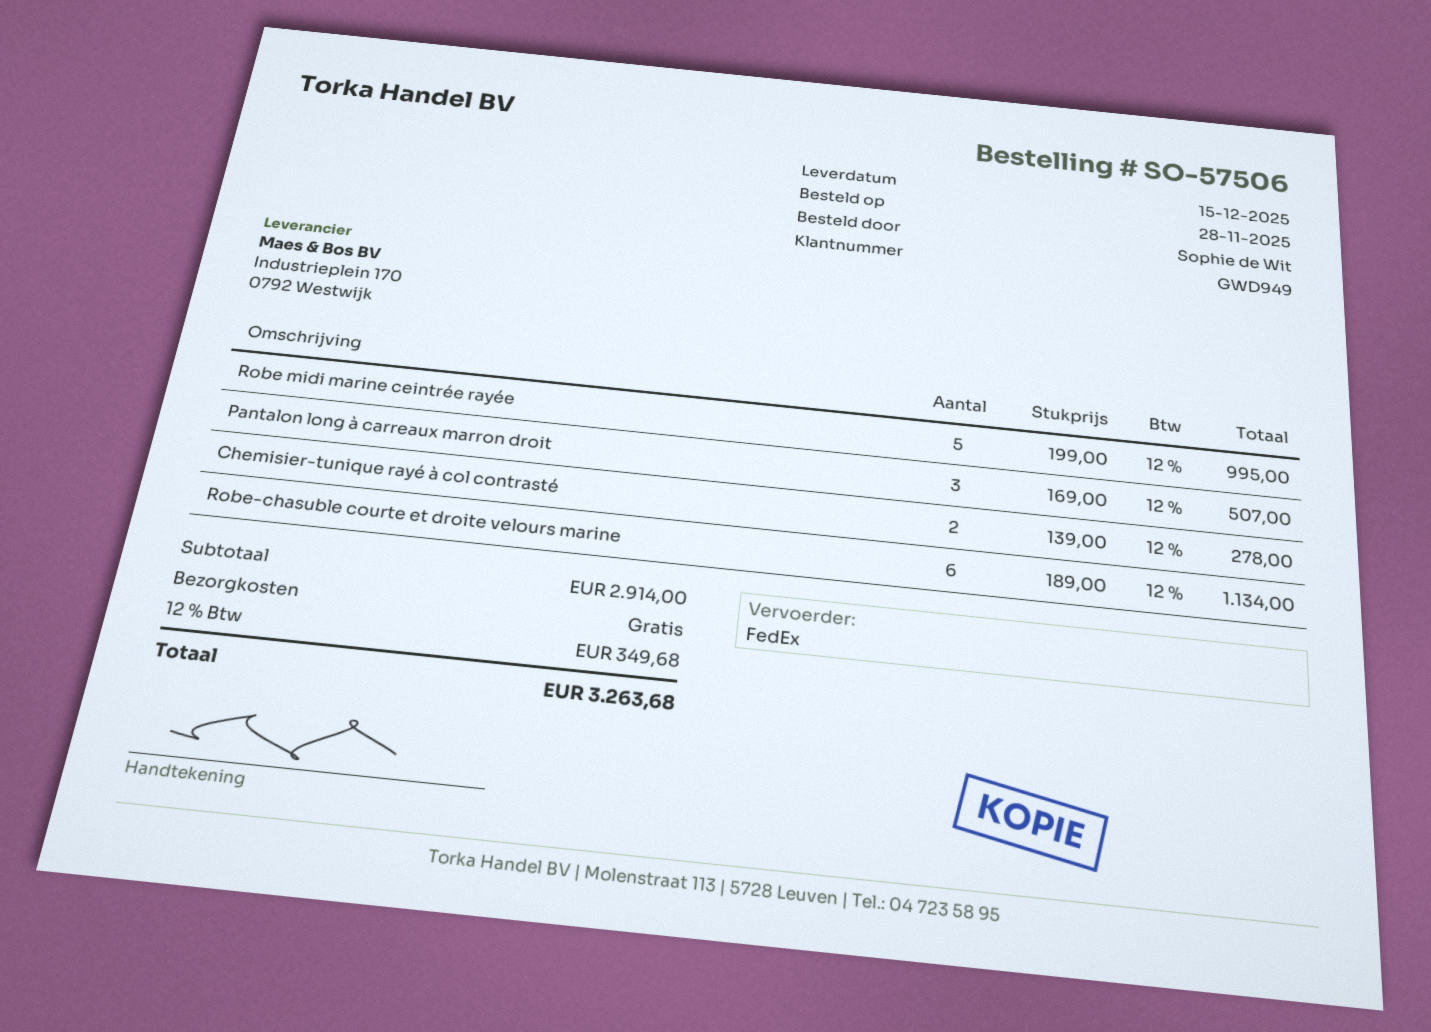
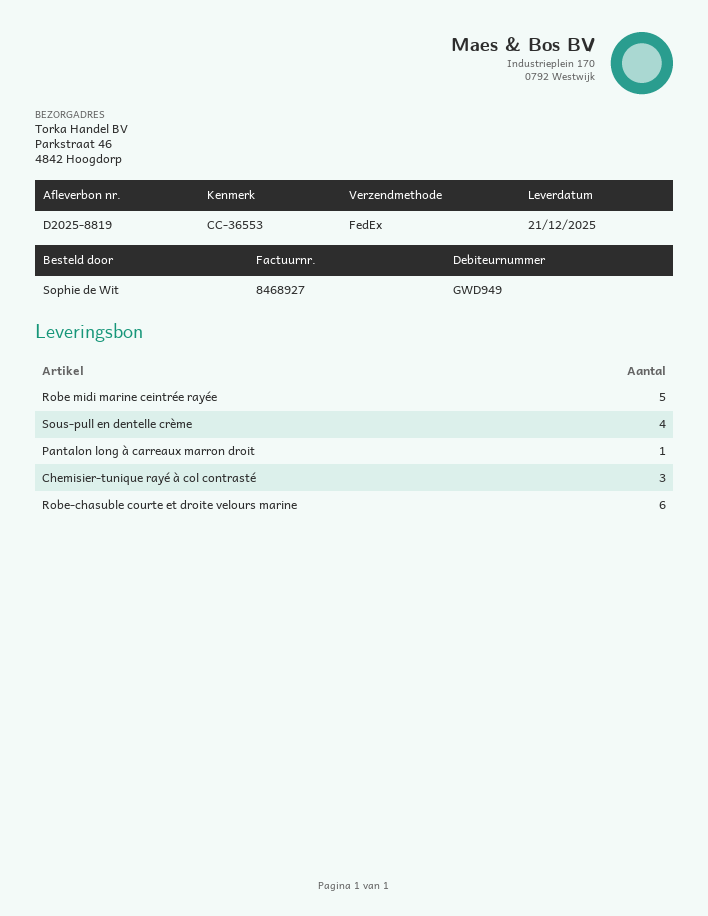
delivery date: 2025-12-15 -> 2025-12-21
Pantalon long à carreaux marron droit: 3 -> 1
Chemisier-tunique rayé à col contrasté: 2 -> 3
Sous-pull en dentelle crème: none -> 4

